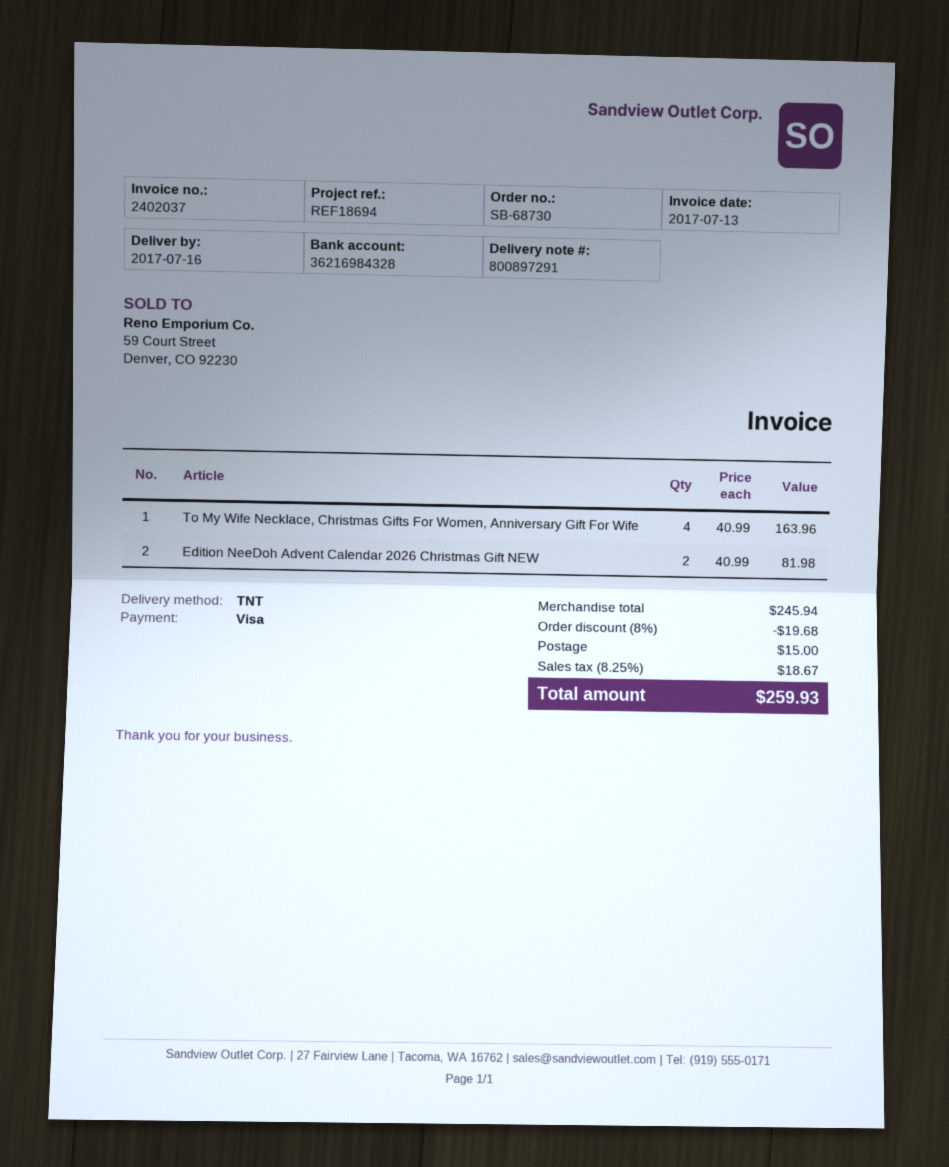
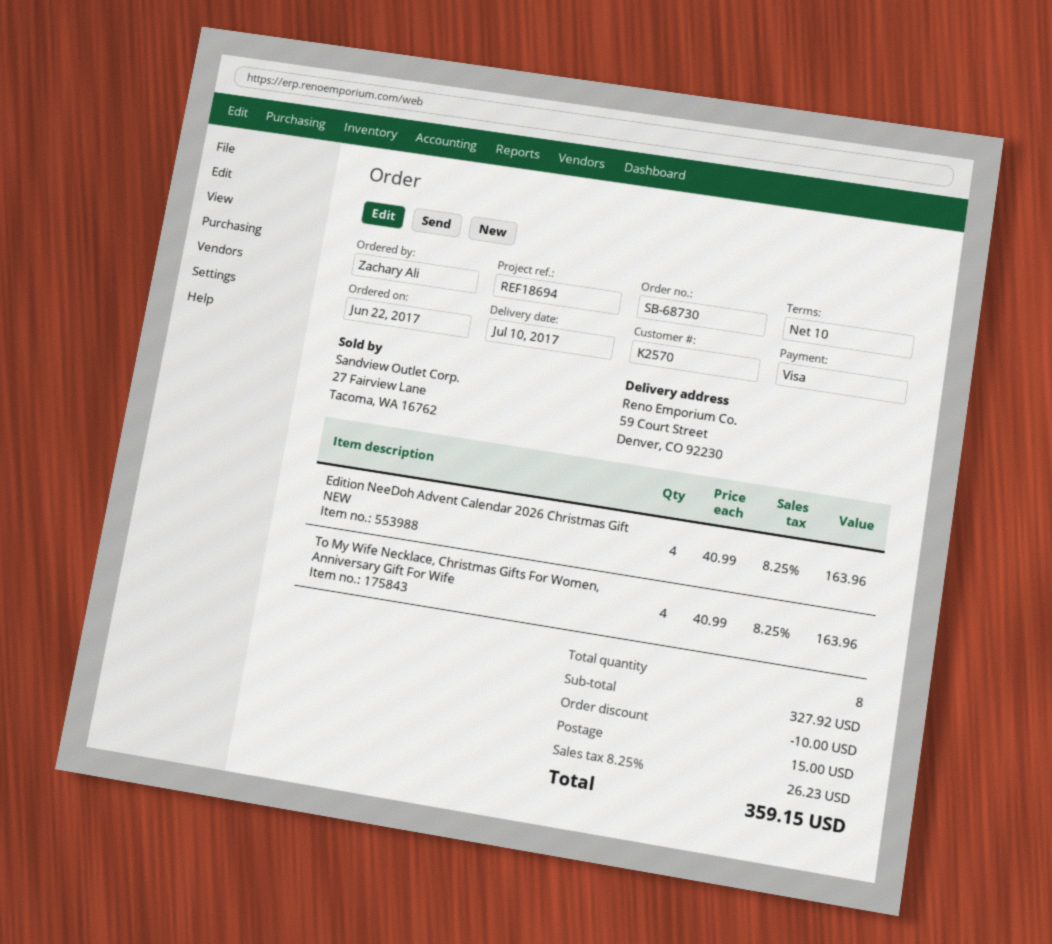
delivery date: 2017-07-16 -> 2017-07-10
Edition NeeDoh Advent Calendar 2026 Christmas Gift NEW: 2 x 40.99 = 81.98 -> 4 x 40.99 = 163.96
subtotal: 245.94 -> 327.92
discount: 19.68 -> 10.00
tax: 8.25% = 18.67 -> 8.25% = 26.23
total: 259.93 -> 359.15

